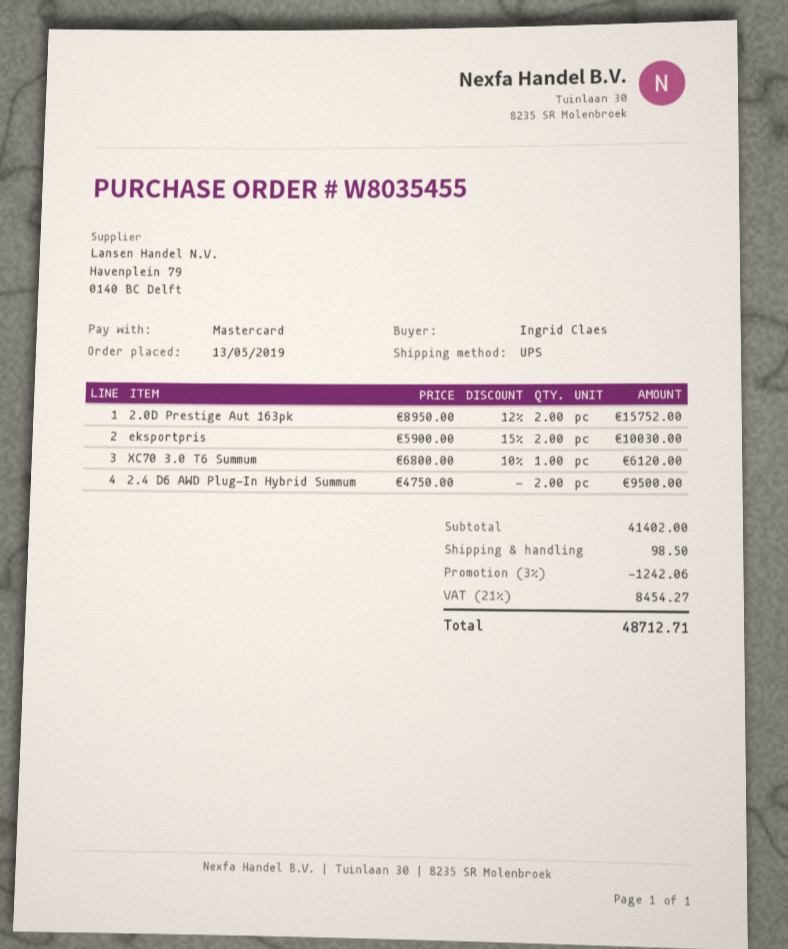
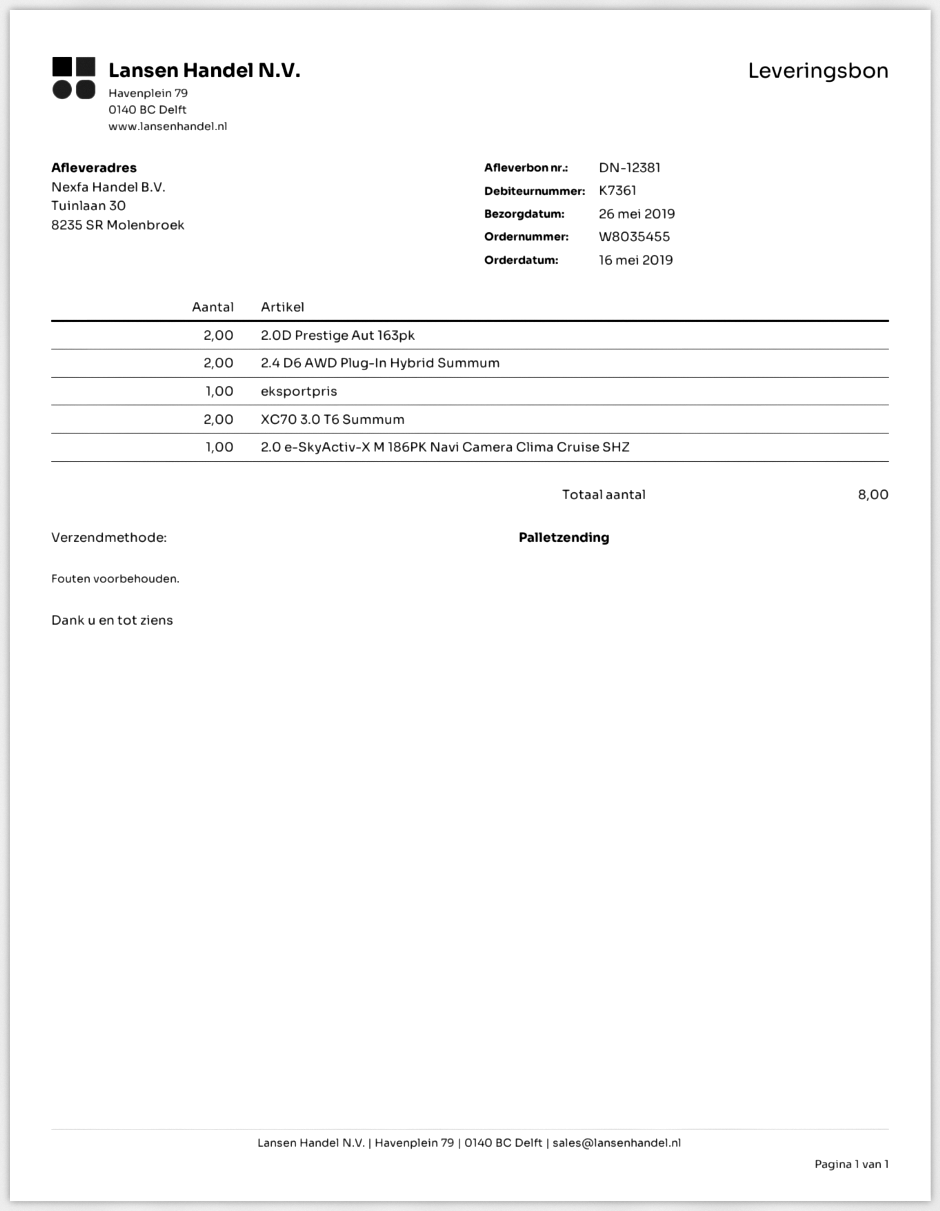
order date: 2019-05-13 -> 2019-05-16
shipping method: UPS -> pallet freight
eksportpris: 2 -> 1
XC70 3.0 T6 Summum: 1 -> 2
2.0 e-SkyActiv-X M 186PK Navi Camera Clima Cruise SHZ: none -> 1

